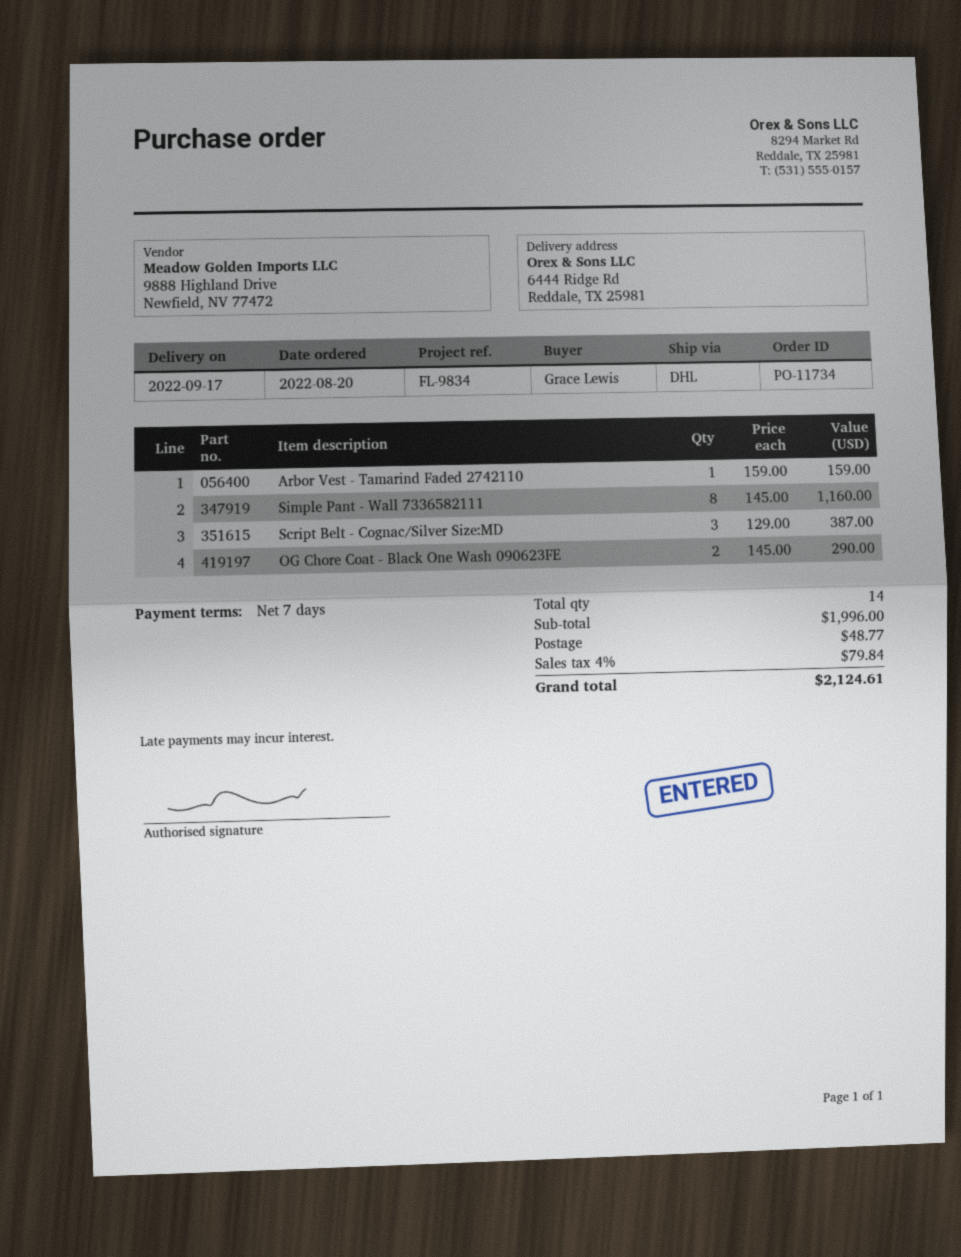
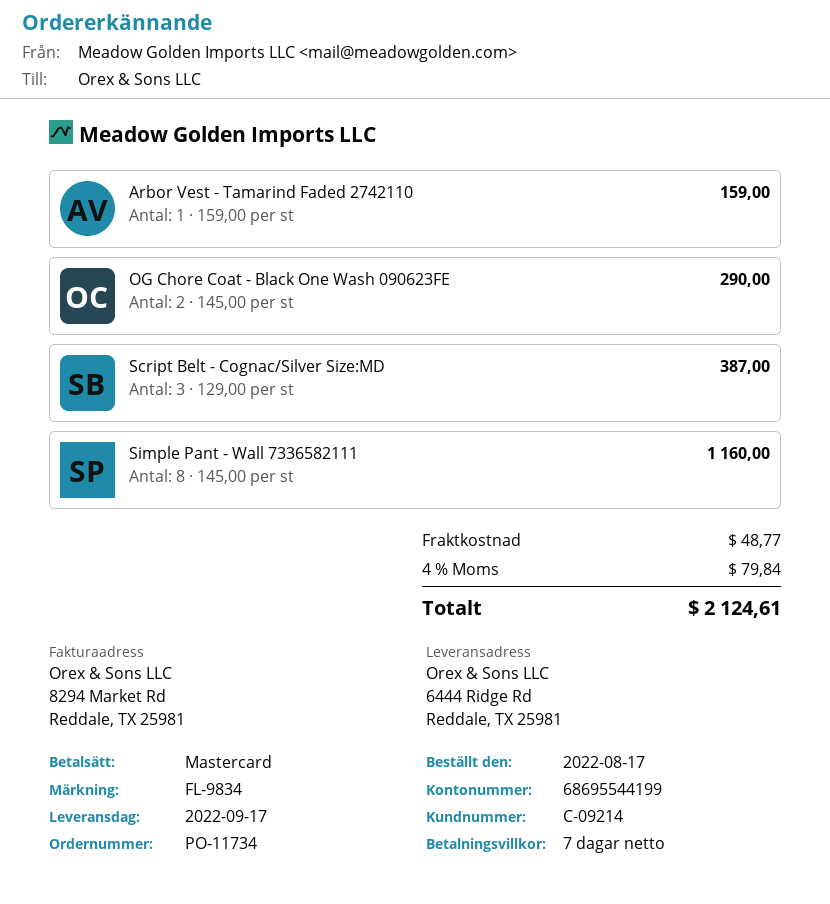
order date: 2022-08-20 -> 2022-08-17

